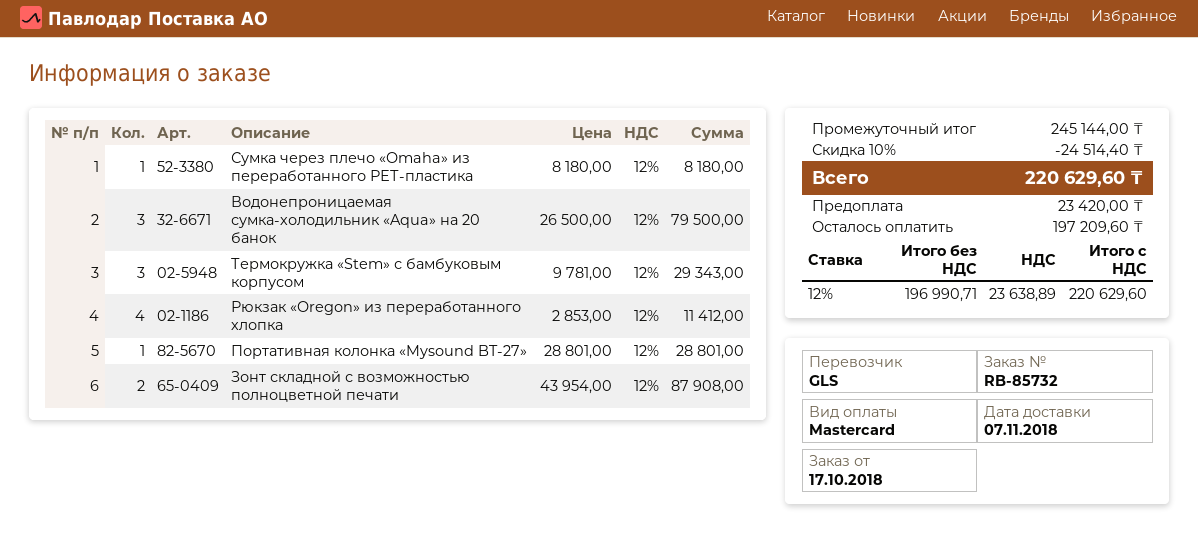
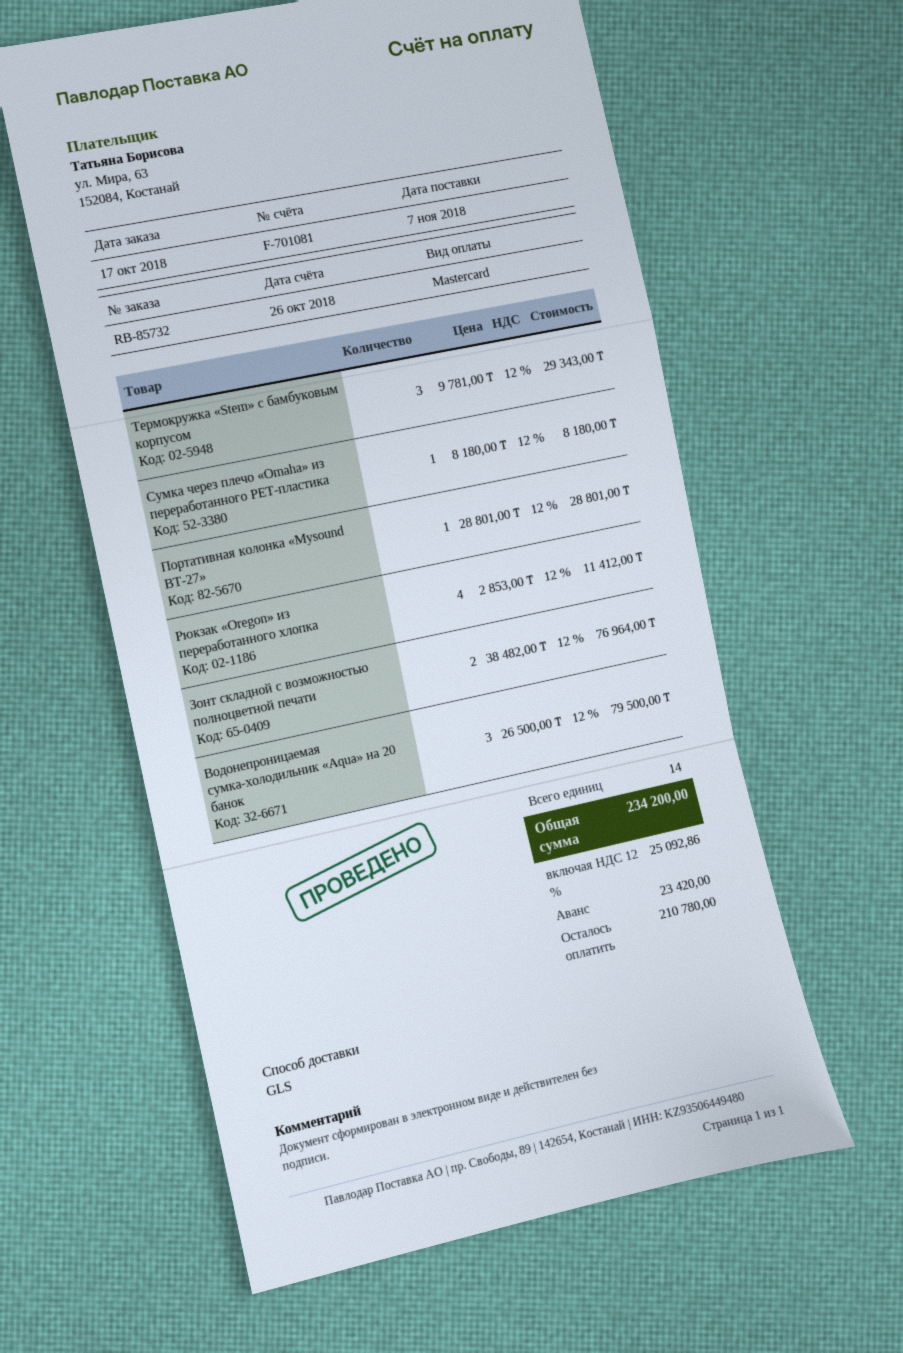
Зонт складной с возможностью полноцветной печати: 2 x 43954.00 = 87908.00 -> 2 x 38482.00 = 76964.00
discount: 10% = 24514.40 -> none
tax: 12% = 23638.89 -> 12% = 25092.86
total: 220629.60 -> 234200.00
balance: 197209.60 -> 210780.00

